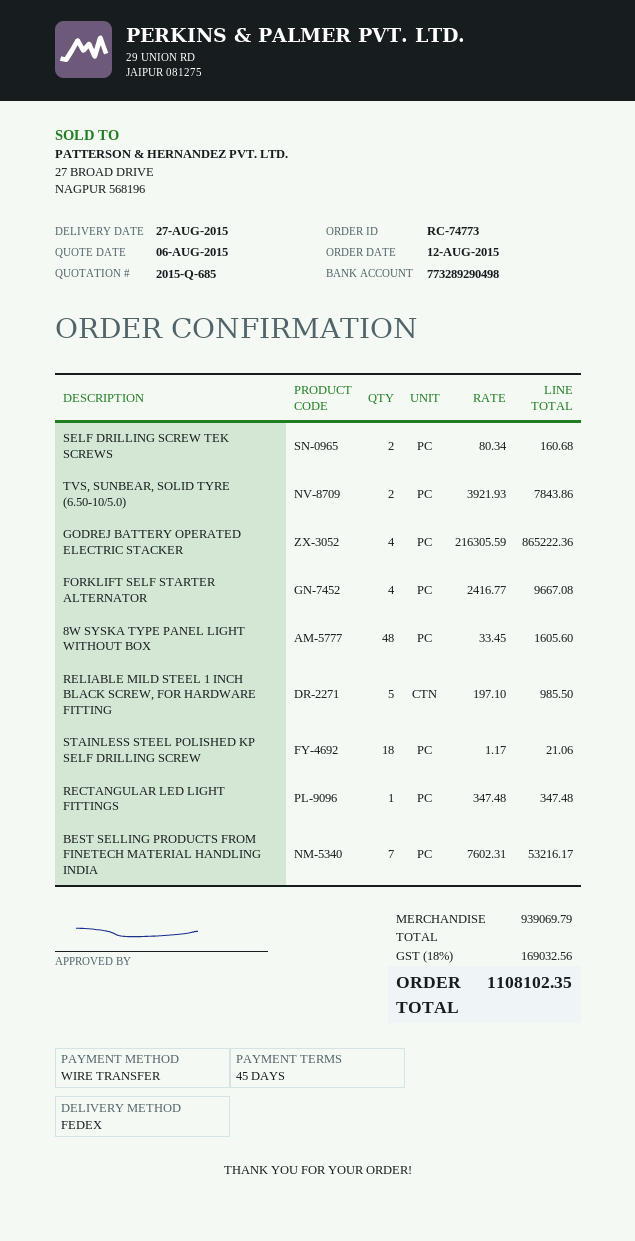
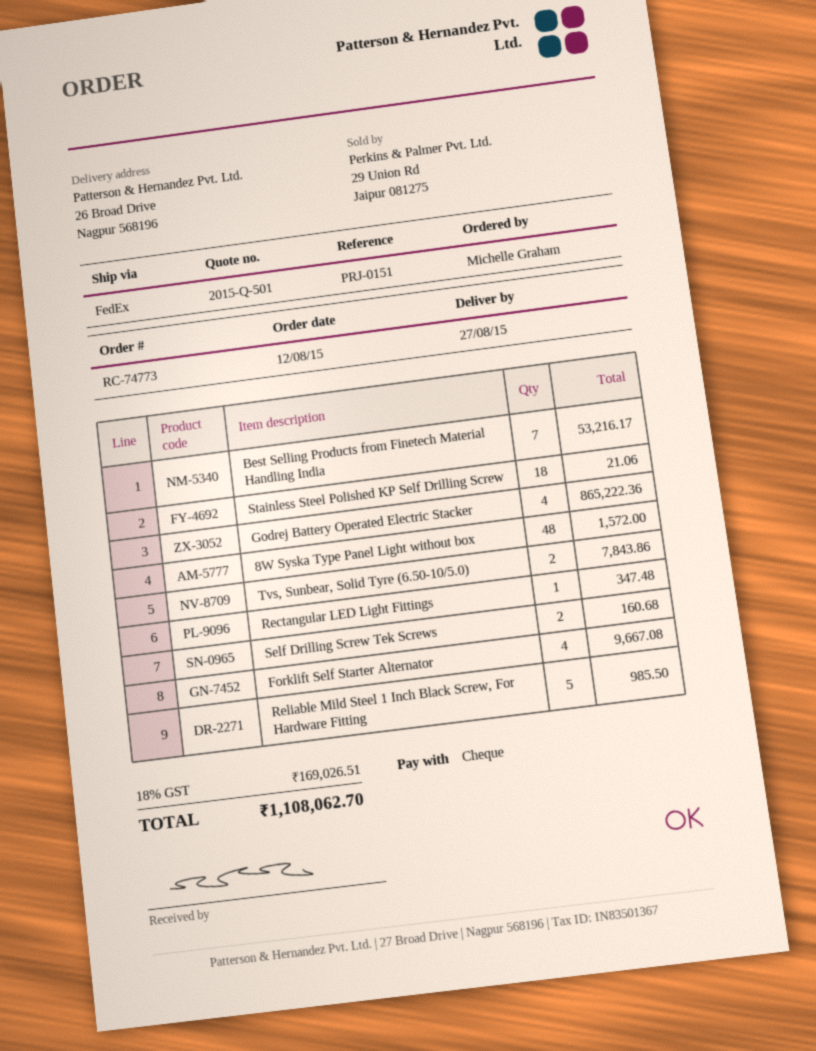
quote number: 2015-Q-685 -> 2015-Q-501
payment method: bank transfer -> cheque
8W SYSKA TYPE PANEL LIGHT WITHOUT BOX: 48 for 1605.60 -> 48 for 1572.00
tax: 18% = 169032.56 -> 18% = 169026.51
total: 1108102.35 -> 1108062.70

